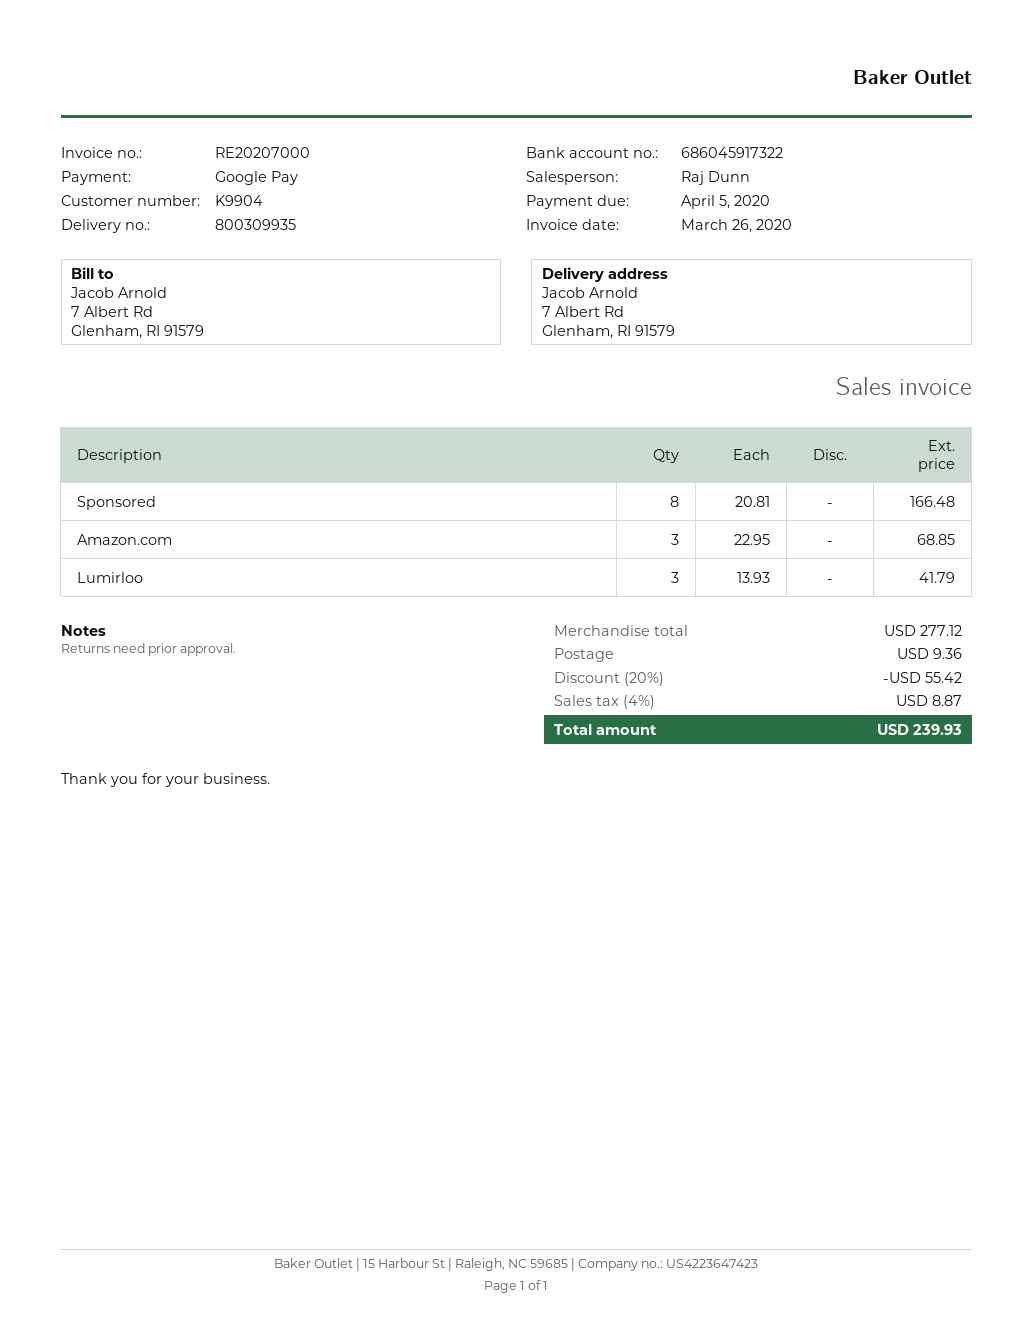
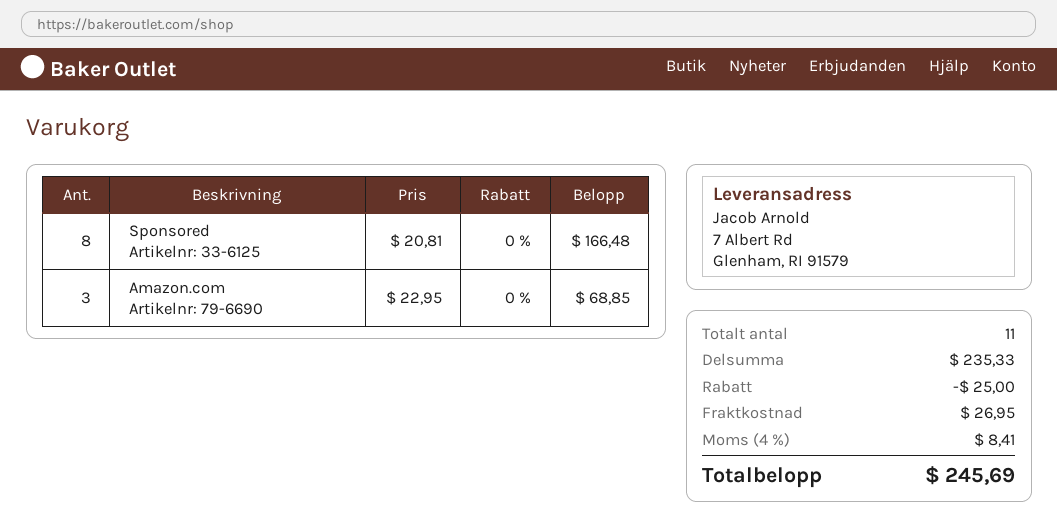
Lumirloo: 3 x 13.93 = 41.79 -> none
subtotal: 277.12 -> 235.33
discount: 55.42 -> 25.00
shipping: 9.36 -> 26.95
tax: 4% = 8.87 -> 4% = 8.41
total: 239.93 -> 245.69

